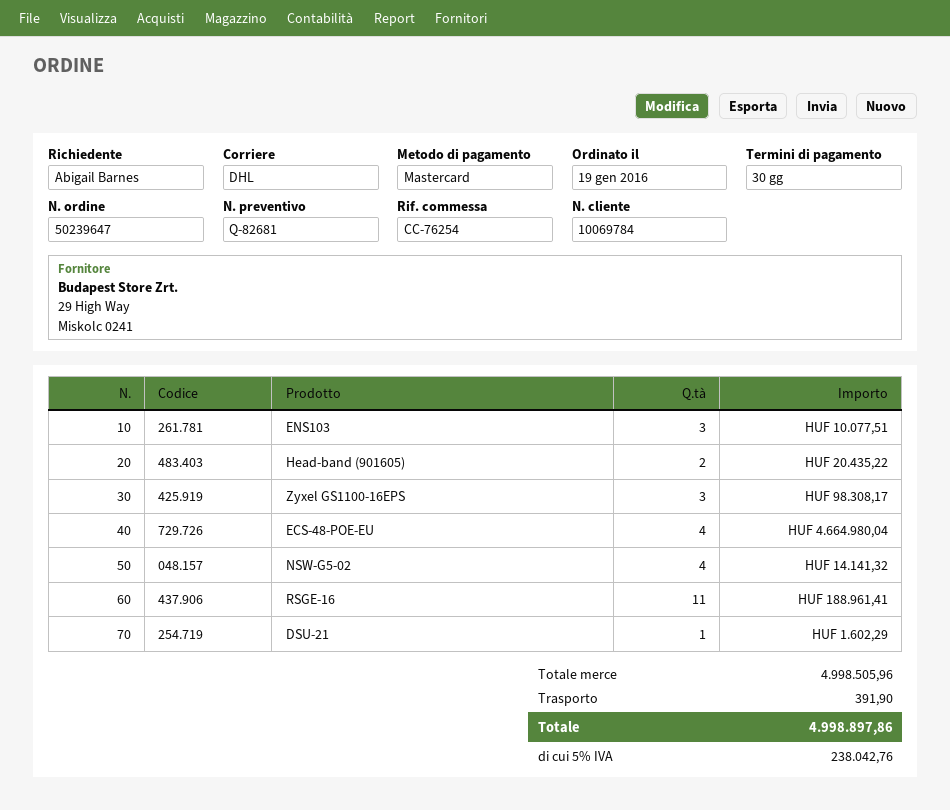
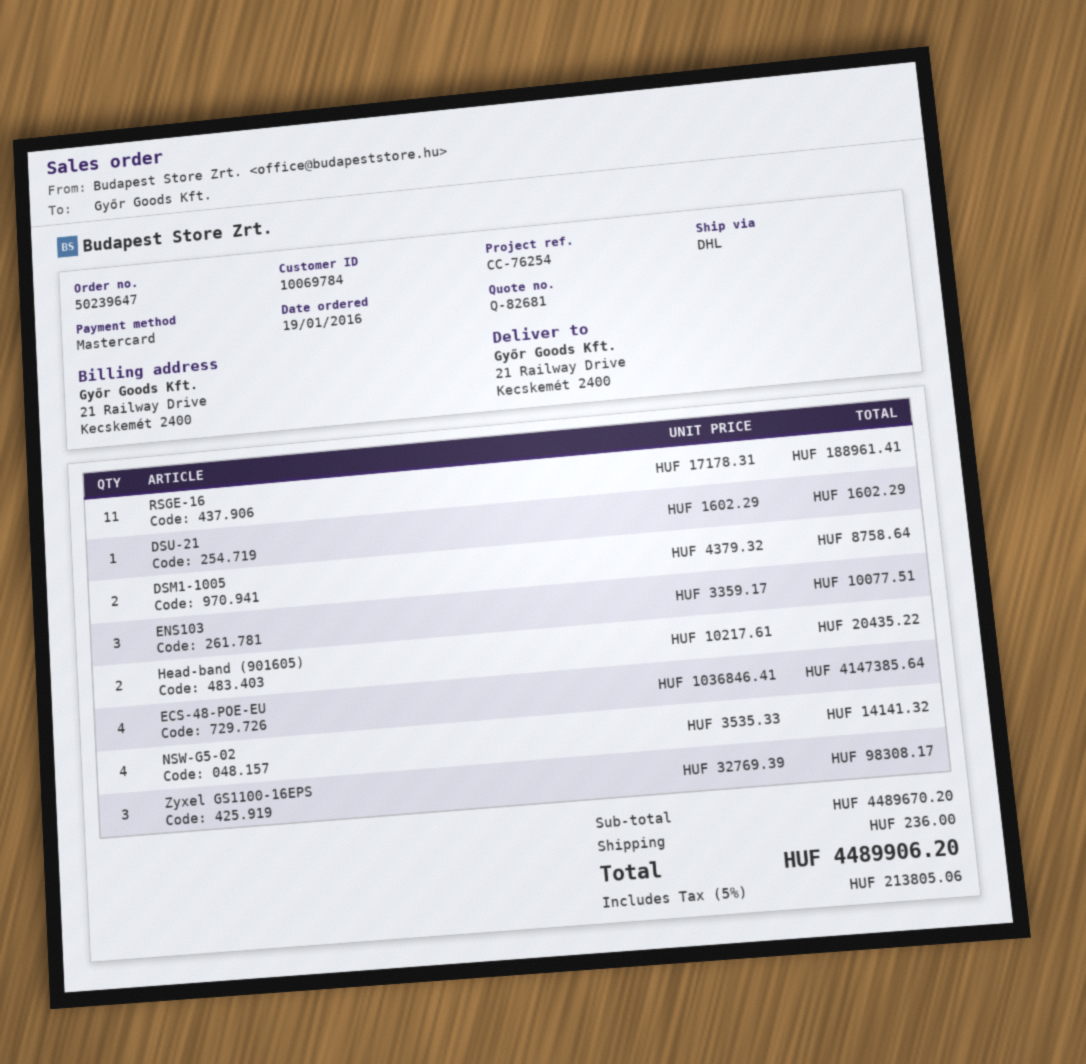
ECS-48-POE-EU: 4 for 4664980.04 -> 4 for 4147385.64
DSM1-1005: none -> 2 for 8758.64
subtotal: 4998505.96 -> 4489670.20
shipping: 391.90 -> 236.00
tax: 5% = 238042.76 -> 5% = 213805.06
total: 4998897.86 -> 4489906.20

